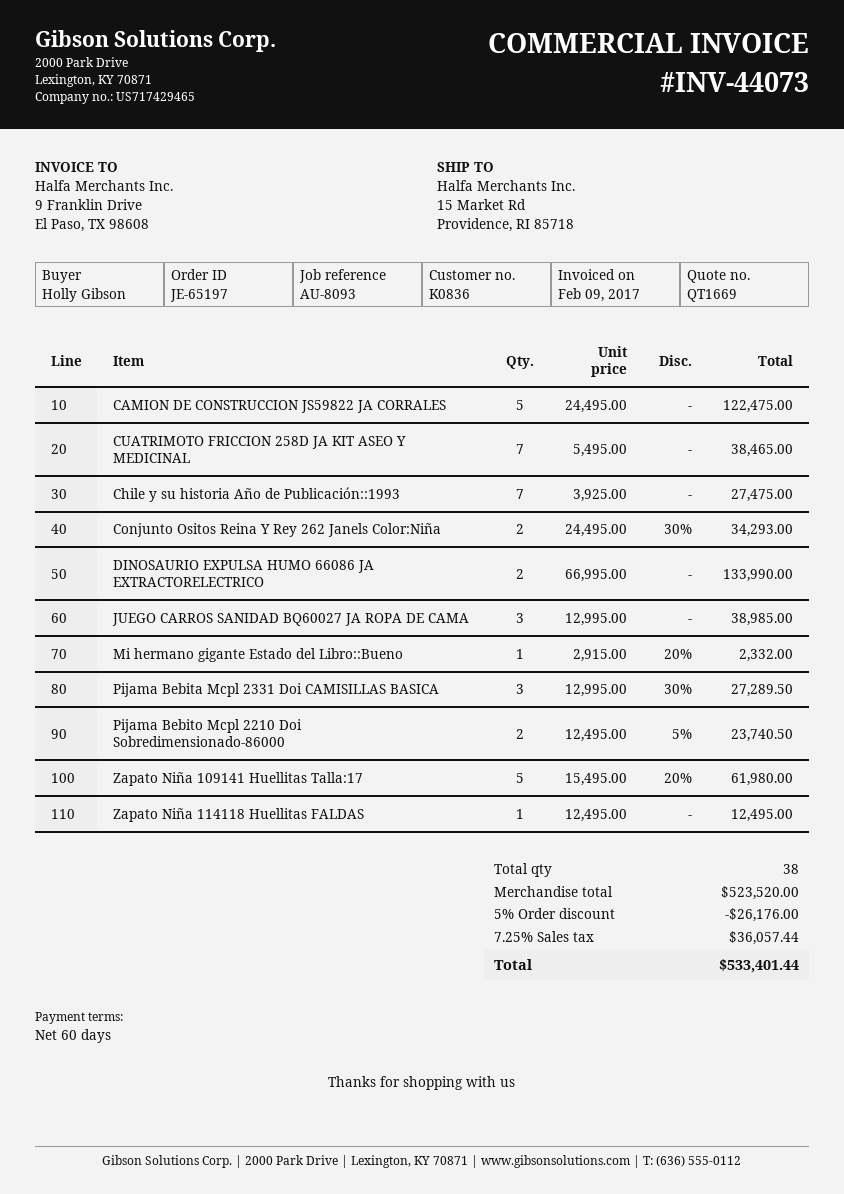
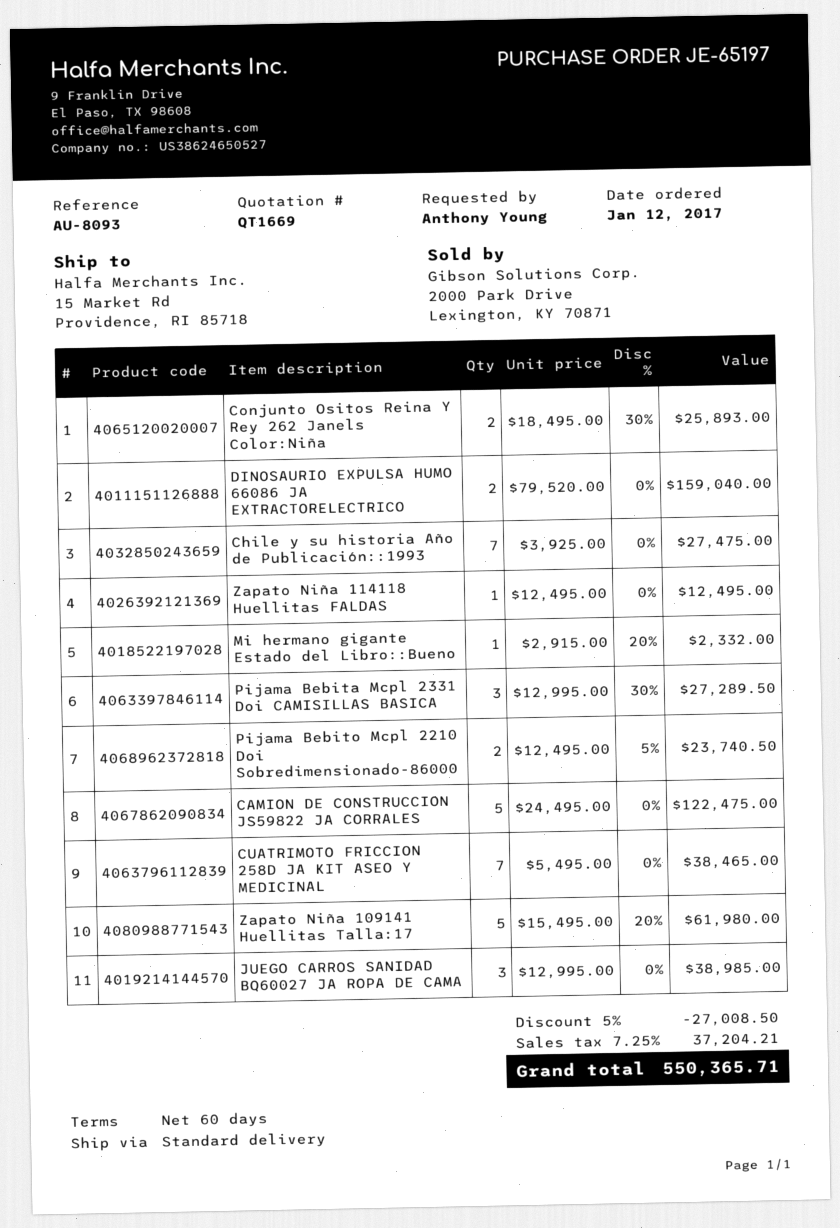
ordered by: Holly Gibson -> Anthony Young
Conjunto Ositos Reina Y Rey 262 Janels Color:Niña: 2 x 24495.00 - 30% = 34293.00 -> 2 x 18495.00 - 30% = 25893.00
DINOSAURIO EXPULSA HUMO 66086 JA EXTRACTORELECTRICO: 2 x 66995.00 = 133990.00 -> 2 x 79520.00 = 159040.00
discount: 5% = 26176.00 -> 5% = 27008.50
tax: 7.25% = 36057.44 -> 7.25% = 37204.21
total: 533401.44 -> 550365.71

